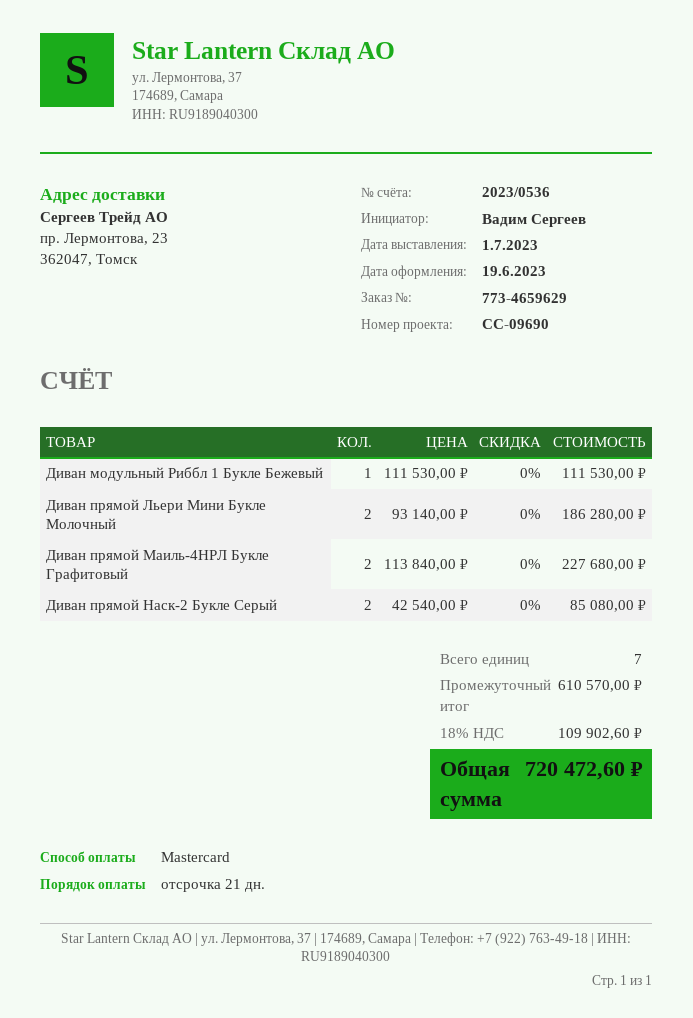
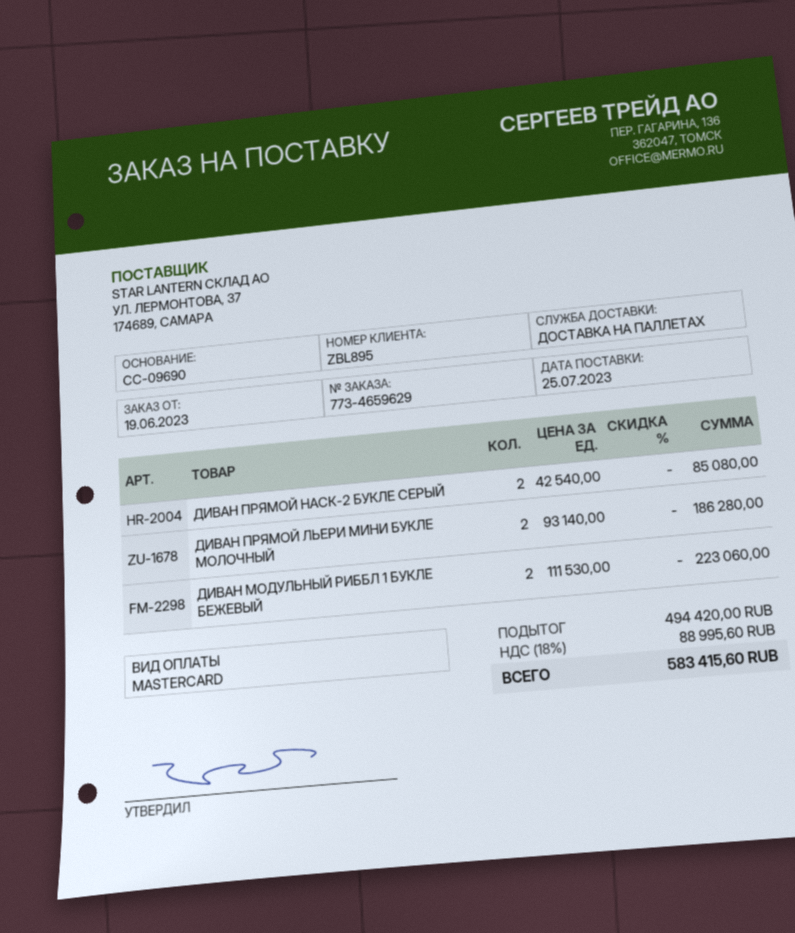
Диван модульный Риббл 1 Букле Бежевый: 1 x 111530.00 = 111530.00 -> 2 x 111530.00 = 223060.00
Диван прямой Маиль-4НРЛ Букле Графитовый: 2 x 113840.00 = 227680.00 -> none
subtotal: 610570.00 -> 494420.00
tax: 18% = 109902.60 -> 18% = 88995.60
total: 720472.60 -> 583415.60

